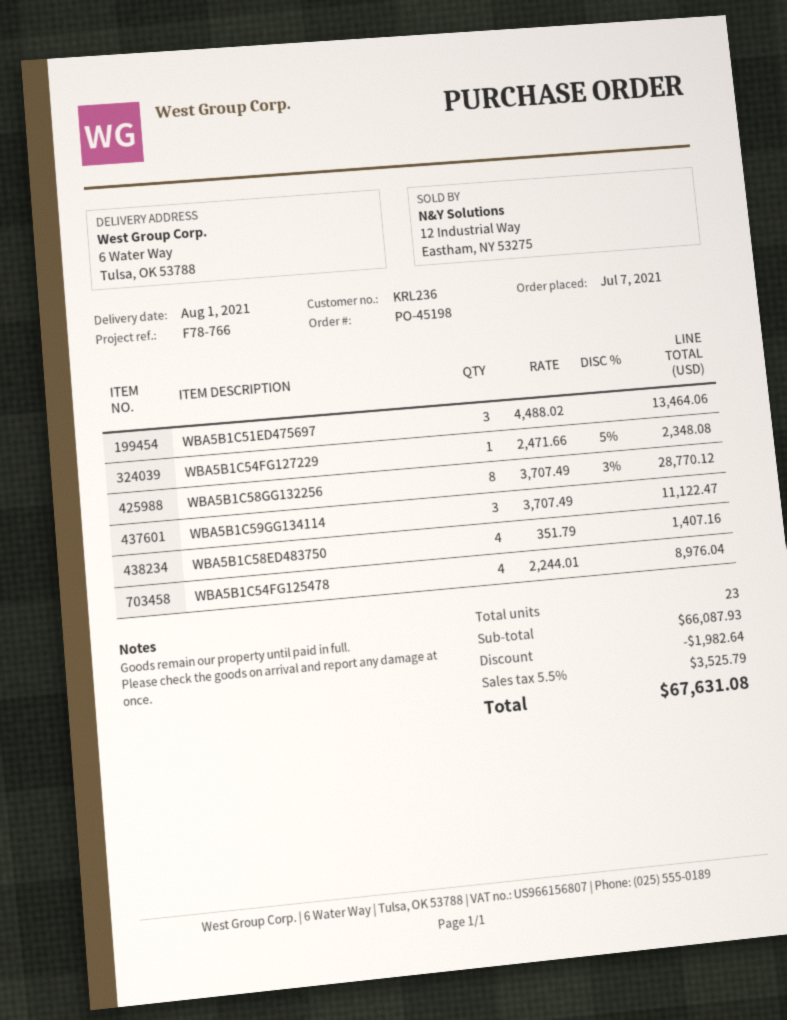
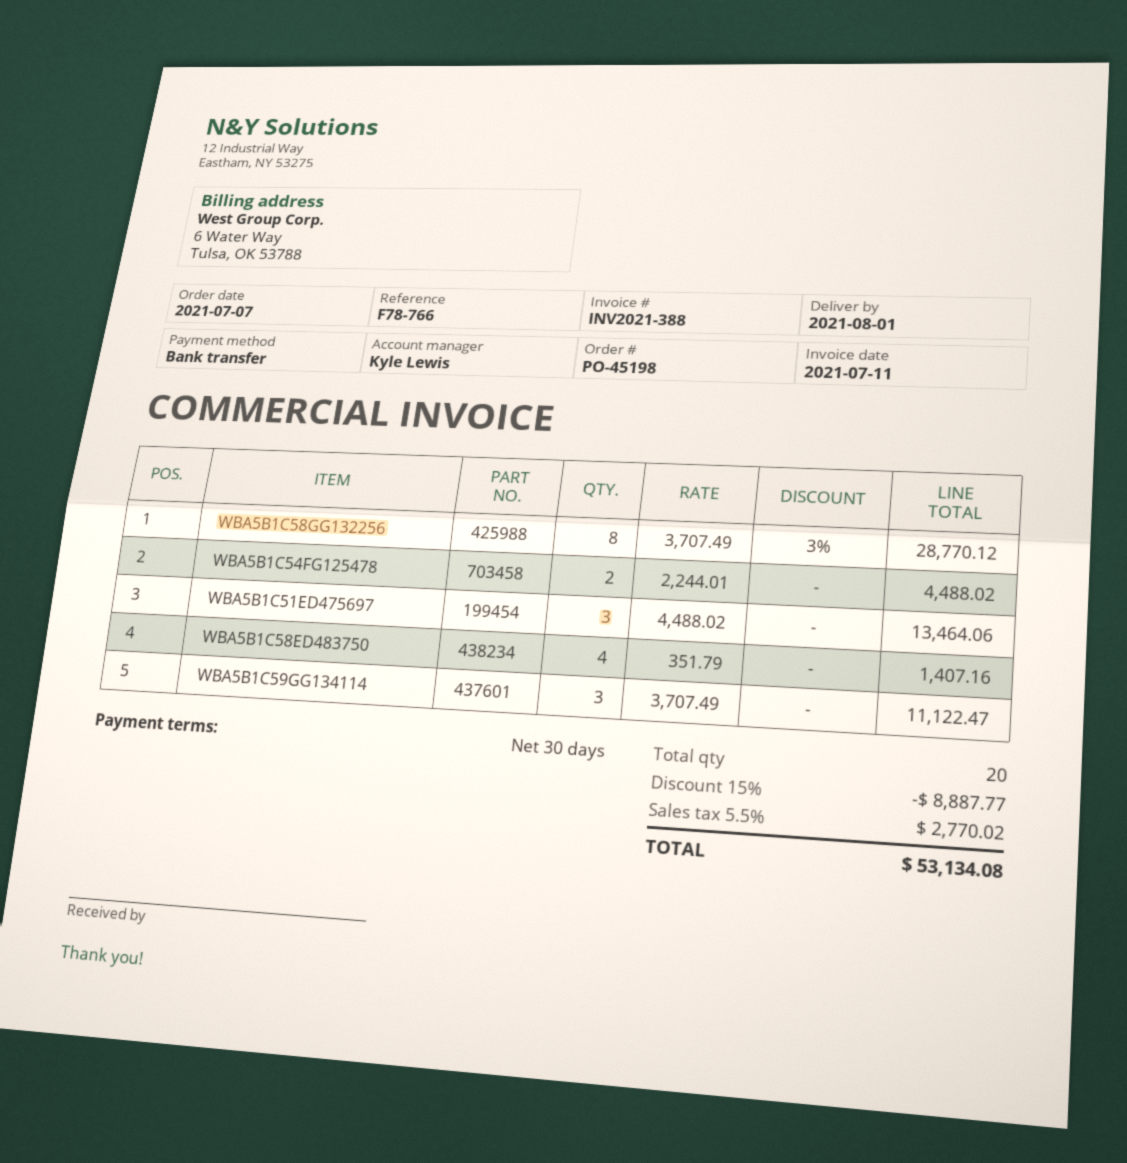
WBA5B1C54FG127229: 1 x 2471.66 - 5% = 2348.08 -> none
WBA5B1C54FG125478: 4 x 2244.01 = 8976.04 -> 2 x 2244.01 = 4488.02
total quantity: 23 -> 20
discount: 1982.64 -> 8887.77
tax: 5.5% = 3525.79 -> 5.5% = 2770.02
total: 67631.08 -> 53134.08

